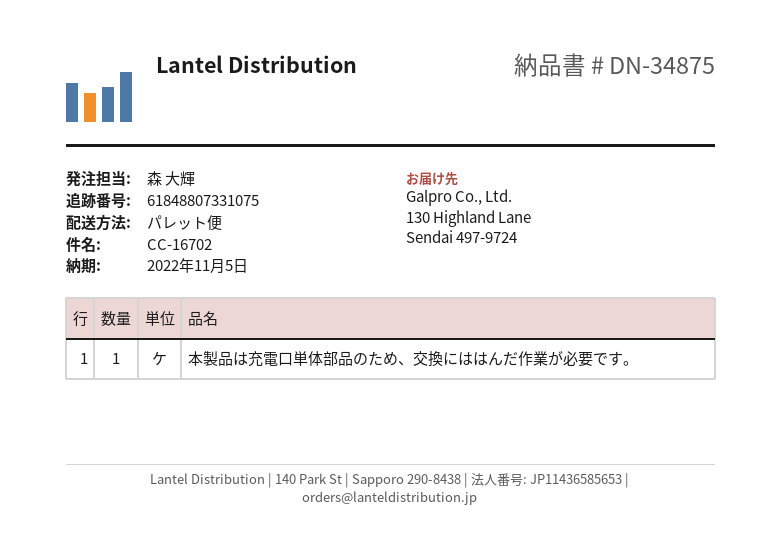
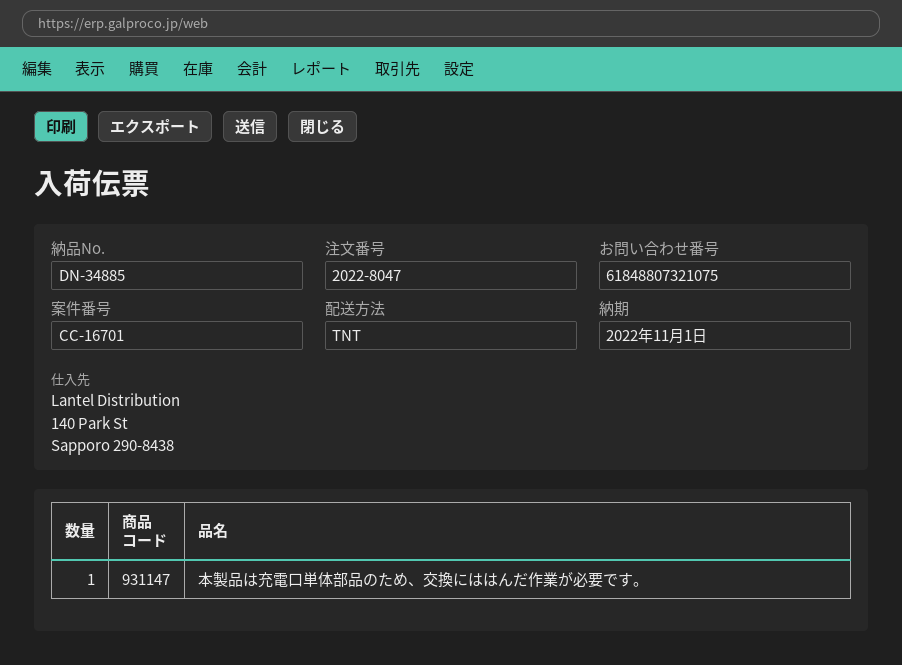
delivery note number: DN-34875 -> DN-34885
delivery date: 2022-11-05 -> 2022-11-01
reference: CC-16702 -> CC-16701
shipping method: pallet freight -> TNT
tracking number: 61848807331075 -> 61848807321075

